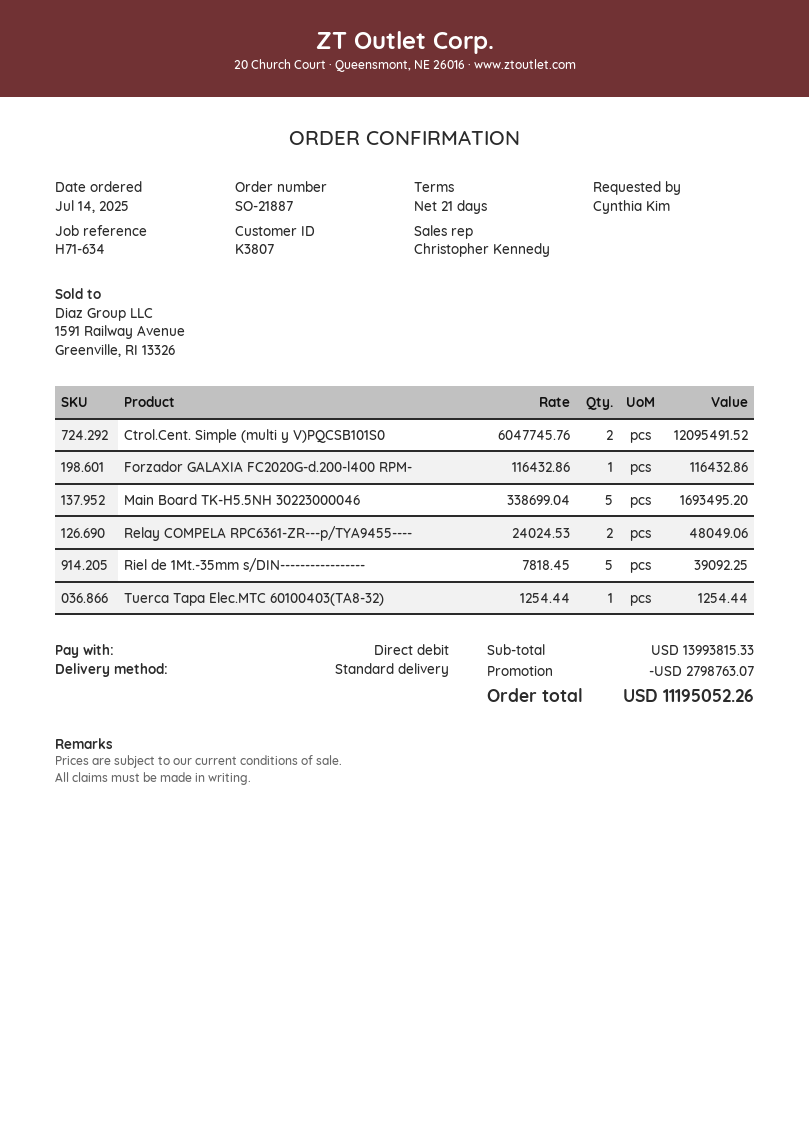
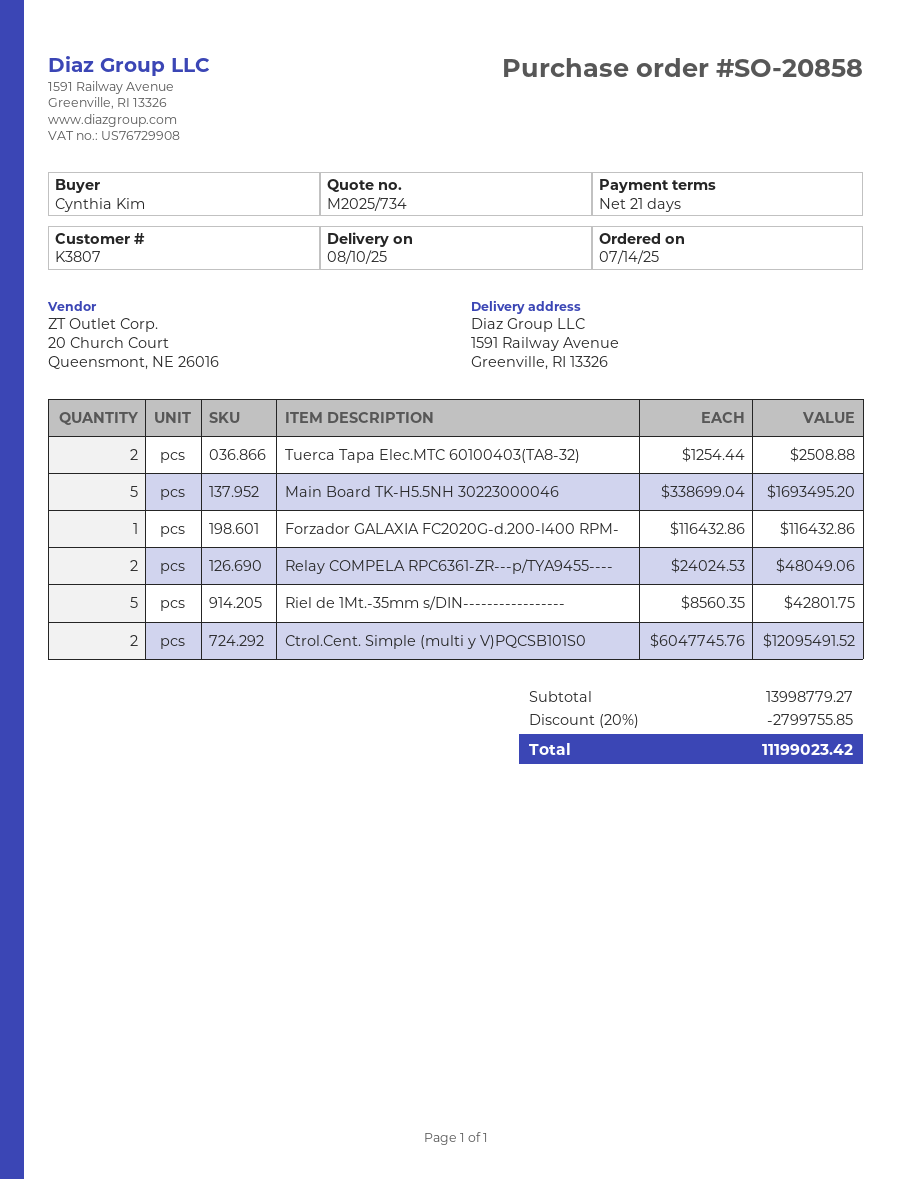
order number: SO-21887 -> SO-20858
Riel de 1Mt.-35mm s/DIN-----------------: 5 x 7818.45 = 39092.25 -> 5 x 8560.35 = 42801.75
Tuerca Tapa Elec.MTC 60100403(TA8-32): 1 x 1254.44 = 1254.44 -> 2 x 1254.44 = 2508.88
subtotal: 13993815.33 -> 13998779.27
discount: 2798763.07 -> 2799755.85
total: 11195052.26 -> 11199023.42

